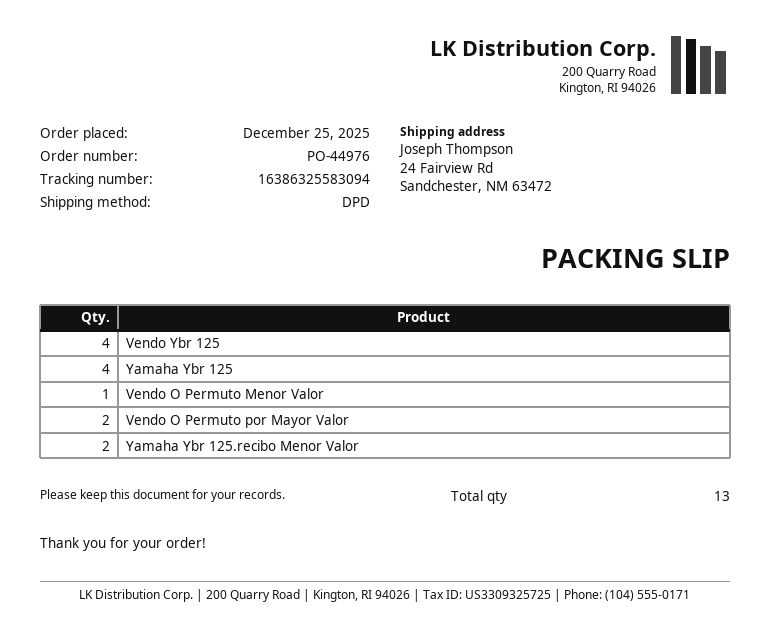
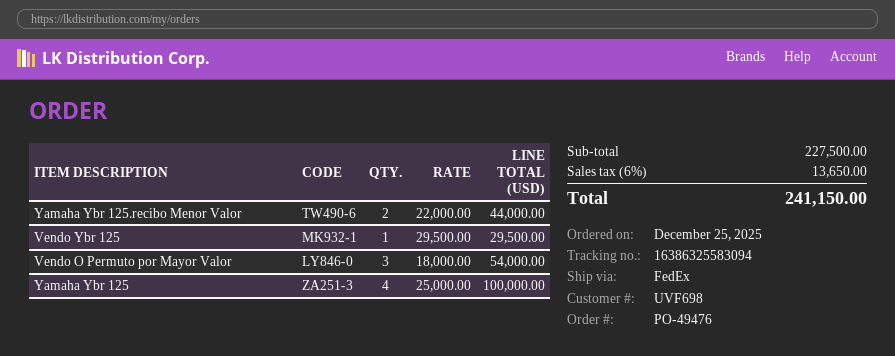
order number: PO-44976 -> PO-49476
shipping method: DPD -> FedEx
Vendo Ybr 125: 4 -> 1
Vendo O Permuto Menor Valor: 1 -> none
Vendo O Permuto por Mayor Valor: 2 -> 3

